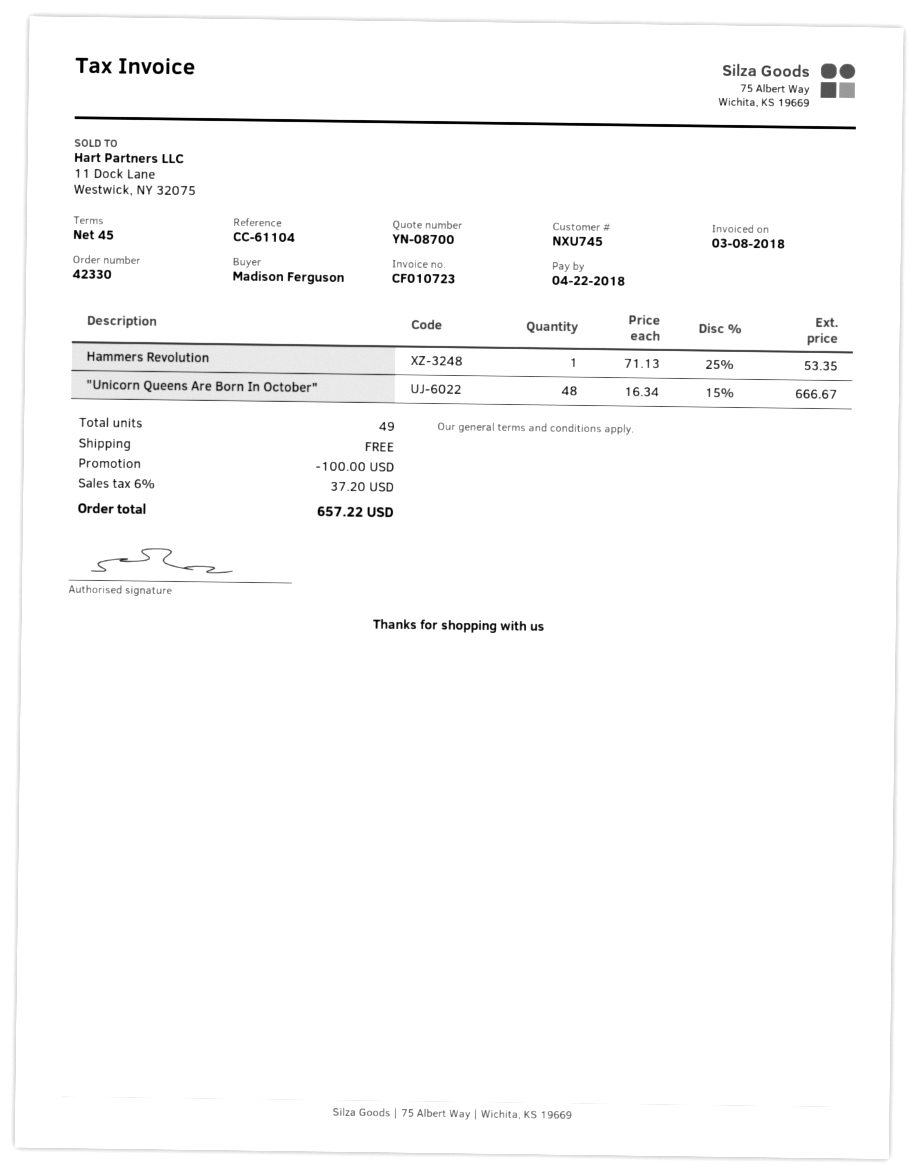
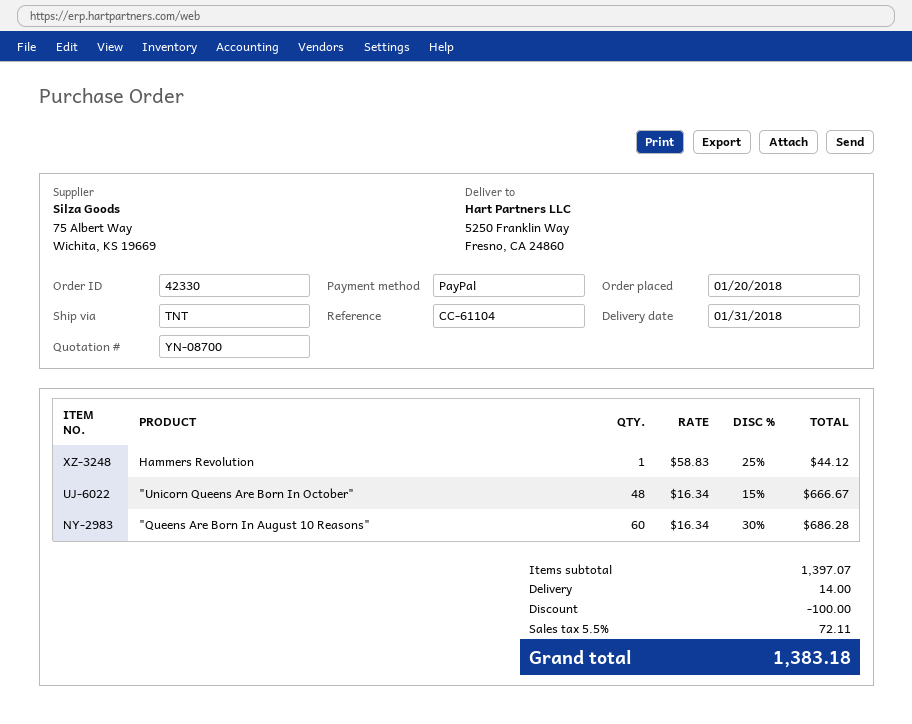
Hammers Revolution: 1 x 71.13 - 25% = 53.35 -> 1 x 58.83 - 25% = 44.12
"Queens Are Born In August 10 Reasons": none -> 60 x 16.34 - 30% = 686.28
shipping: 0.00 -> 14.00
tax: 6% = 37.20 -> 5.5% = 72.11
total: 657.22 -> 1383.18

